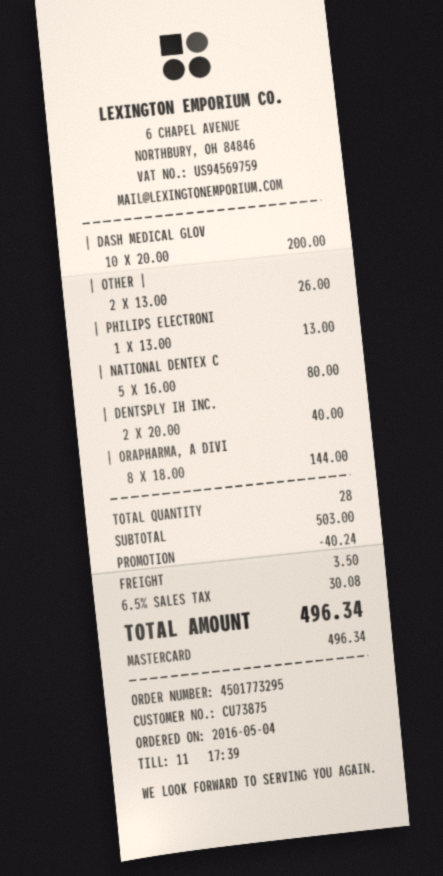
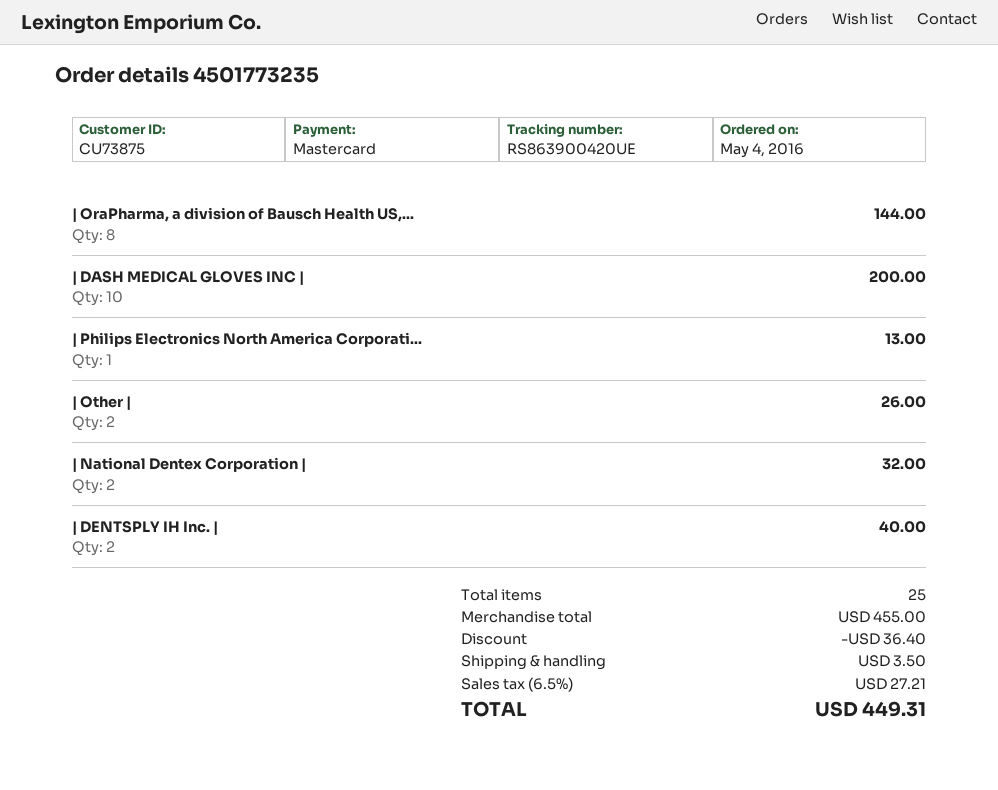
order number: 4501773295 -> 4501773235
| NATIONAL DENTEX C: 5 for 80.00 -> 2 for 32.00
total quantity: 28 -> 25
subtotal: 503.00 -> 455.00
discount: 40.24 -> 36.40
tax: 6.5% = 30.08 -> 6.5% = 27.21
total: 496.34 -> 449.31

